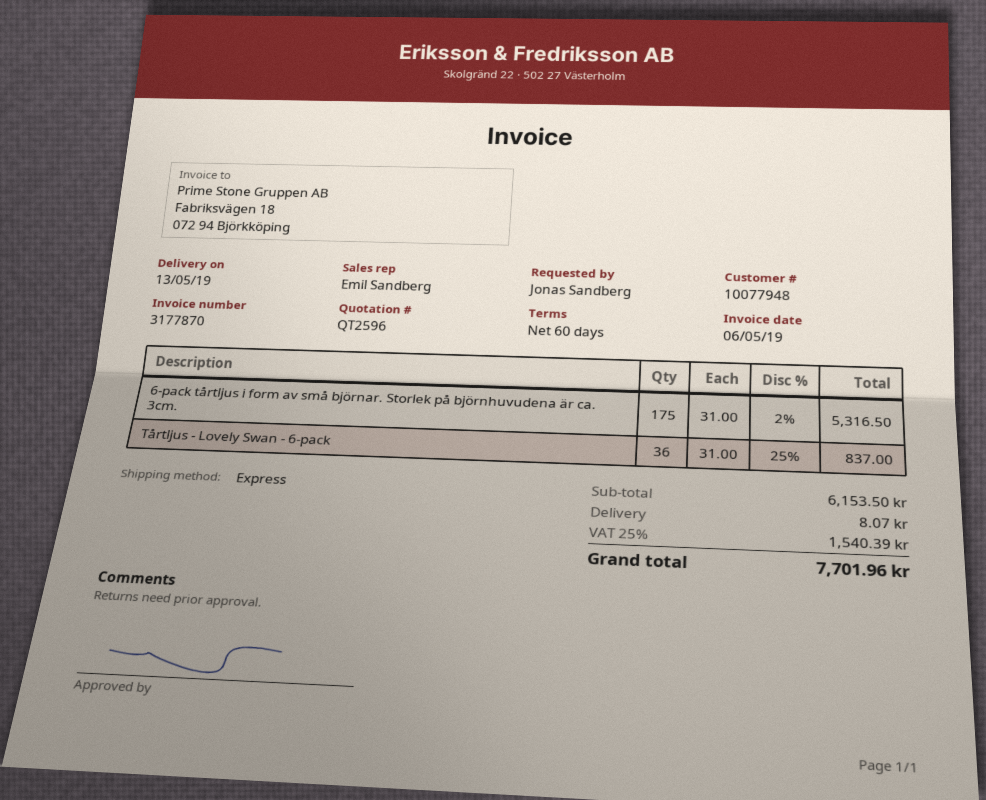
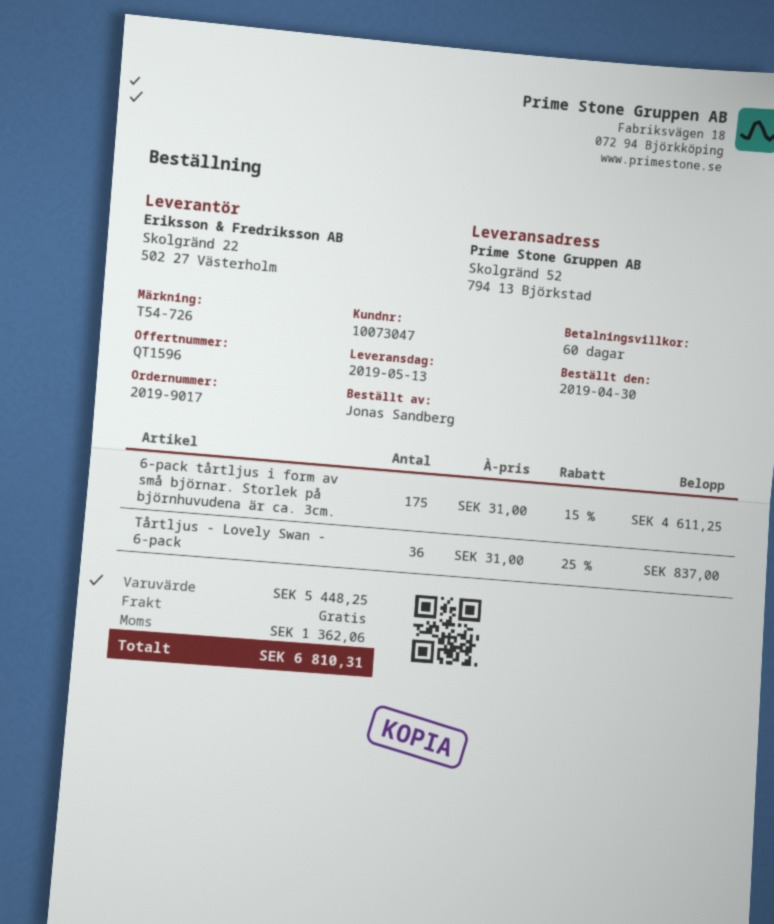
quote number: QT2596 -> QT1596
customer number: 10077948 -> 10073047
6-pack tårtljus i form av små björnar. Storlek på björnhuvudena är ca. 3cm.: 175 x 31.00 - 2% = 5316.50 -> 175 x 31.00 - 15% = 4611.25
subtotal: 6153.50 -> 5448.25
shipping: 8.07 -> 0.00
tax: 1540.39 -> 1362.06
total: 7701.96 -> 6810.31

